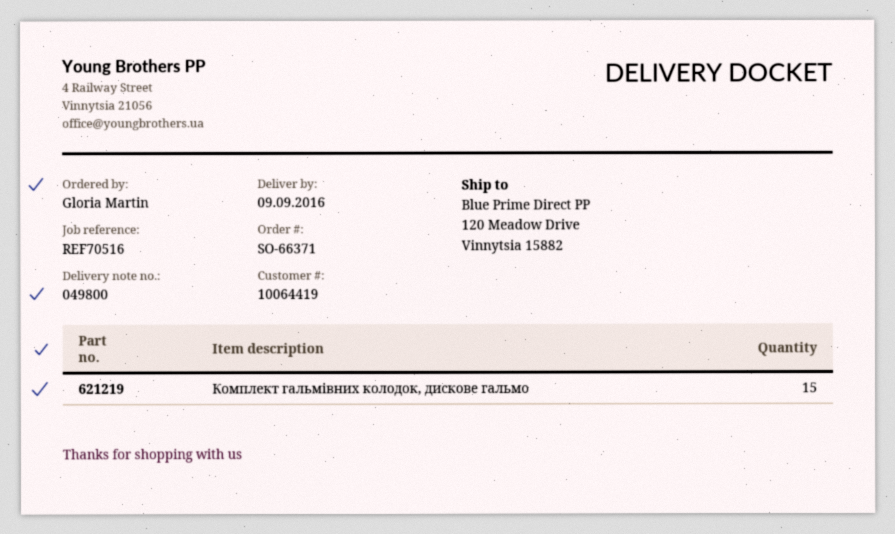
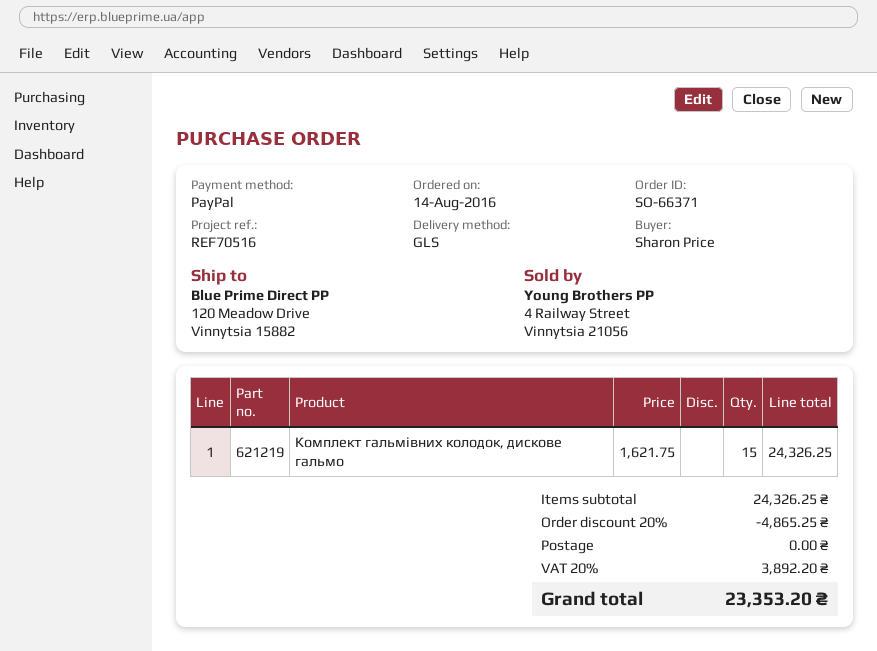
ordered by: Gloria Martin -> Sharon Price

